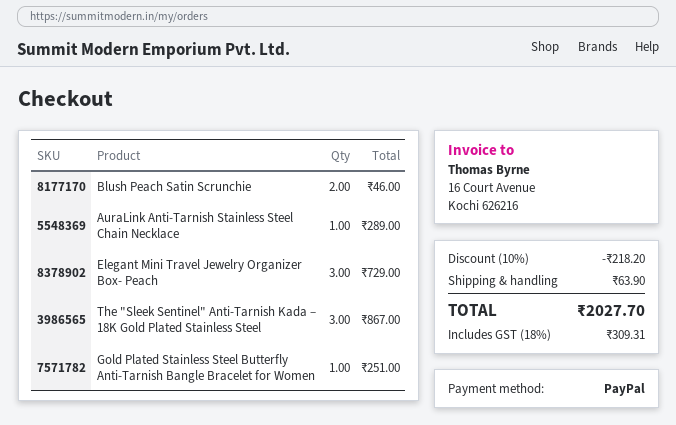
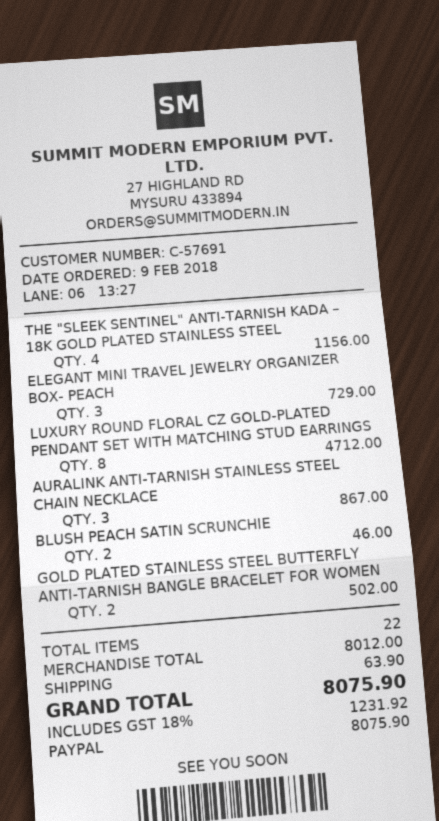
AuraLink Anti-Tarnish Stainless Steel Chain Necklace: 1 for 289.00 -> 3 for 867.00
The "Sleek Sentinel" Anti-Tarnish Kada – 18K Gold Plated Stainless Steel: 3 for 867.00 -> 4 for 1156.00
Gold Plated Stainless Steel Butterfly Anti-Tarnish Bangle Bracelet for Women: 1 for 251.00 -> 2 for 502.00
LUXURY ROUND FLORAL CZ GOLD-PLATED PENDANT SET WITH MATCHING STUD EARRINGS: none -> 8 for 4712.00
discount: 10% = 218.20 -> none
tax: 18% = 309.31 -> 18% = 1231.92
total: 2027.70 -> 8075.90

